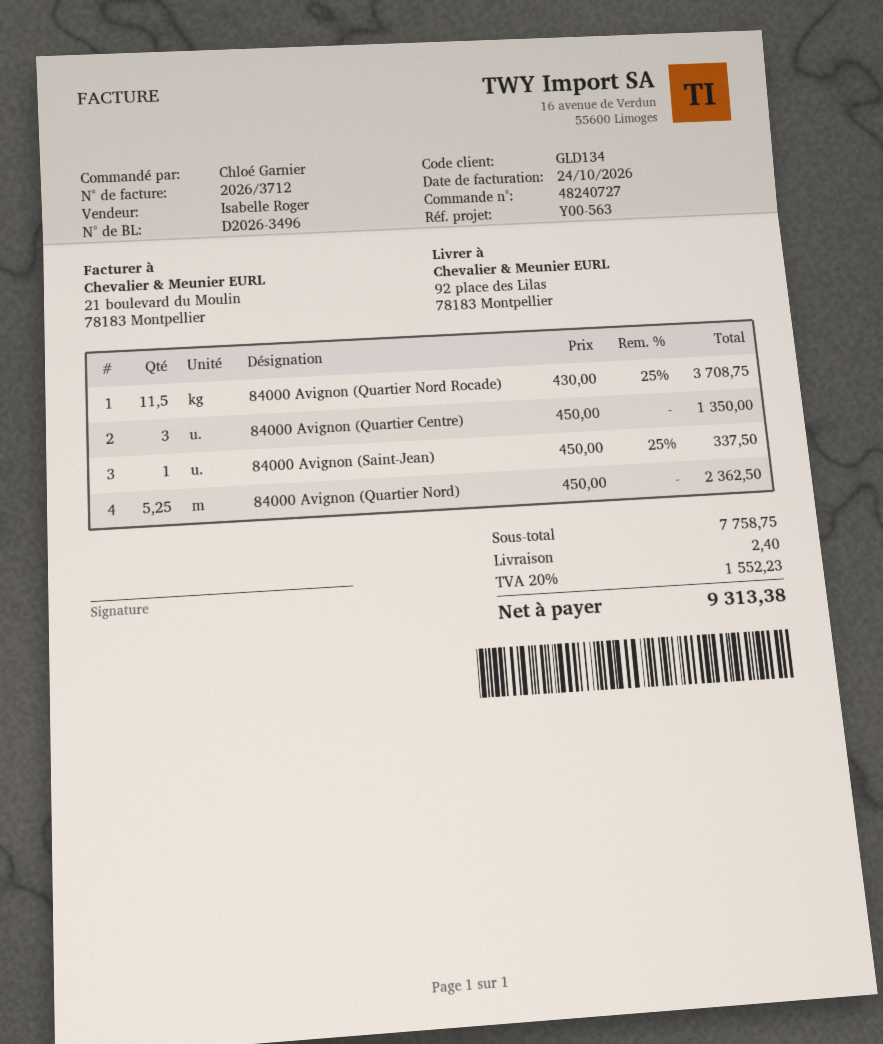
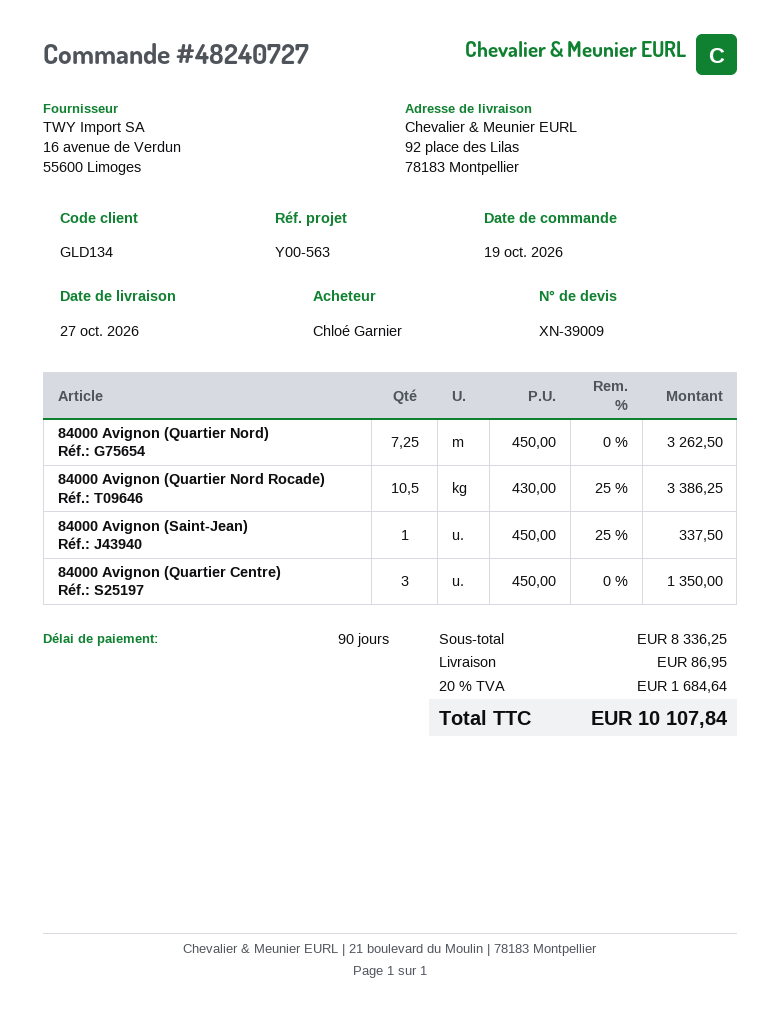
84000 Avignon (Quartier Nord Rocade): 11.5 x 430.00 - 25% = 3708.75 -> 10.5 x 430.00 - 25% = 3386.25
84000 Avignon (Quartier Nord): 5.25 x 450.00 = 2362.50 -> 7.25 x 450.00 = 3262.50
subtotal: 7758.75 -> 8336.25
shipping: 2.40 -> 86.95
tax: 20% = 1552.23 -> 20% = 1684.64
total: 9313.38 -> 10107.84

